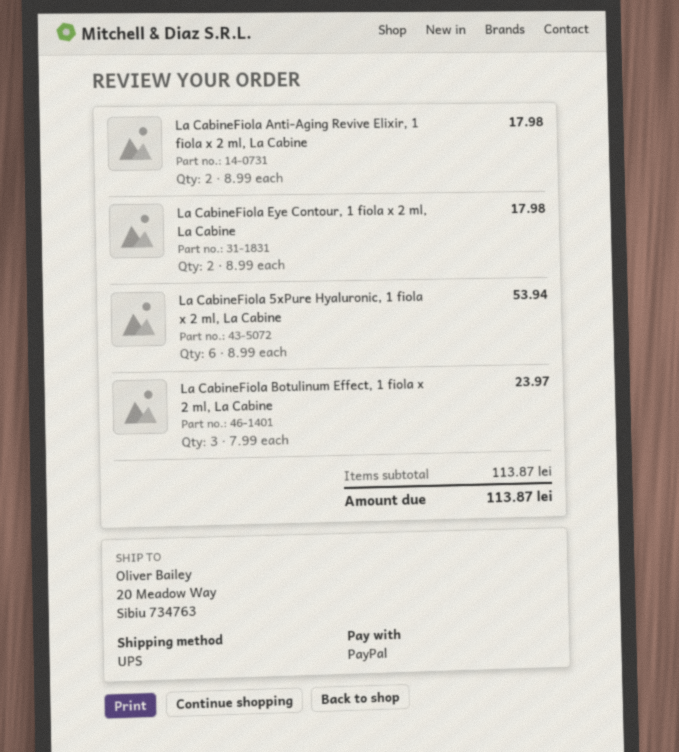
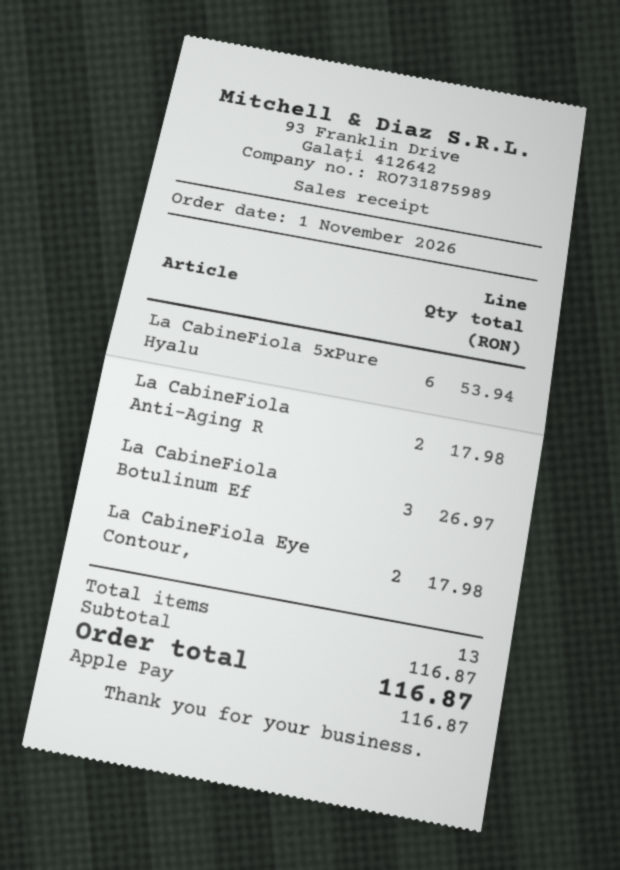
payment method: PayPal -> Apple Pay
La CabineFiola Botulinum Effect, 1 fiola x 2 ml, La Cabine: 3 for 23.97 -> 3 for 26.97
subtotal: 113.87 -> 116.87
total: 113.87 -> 116.87

